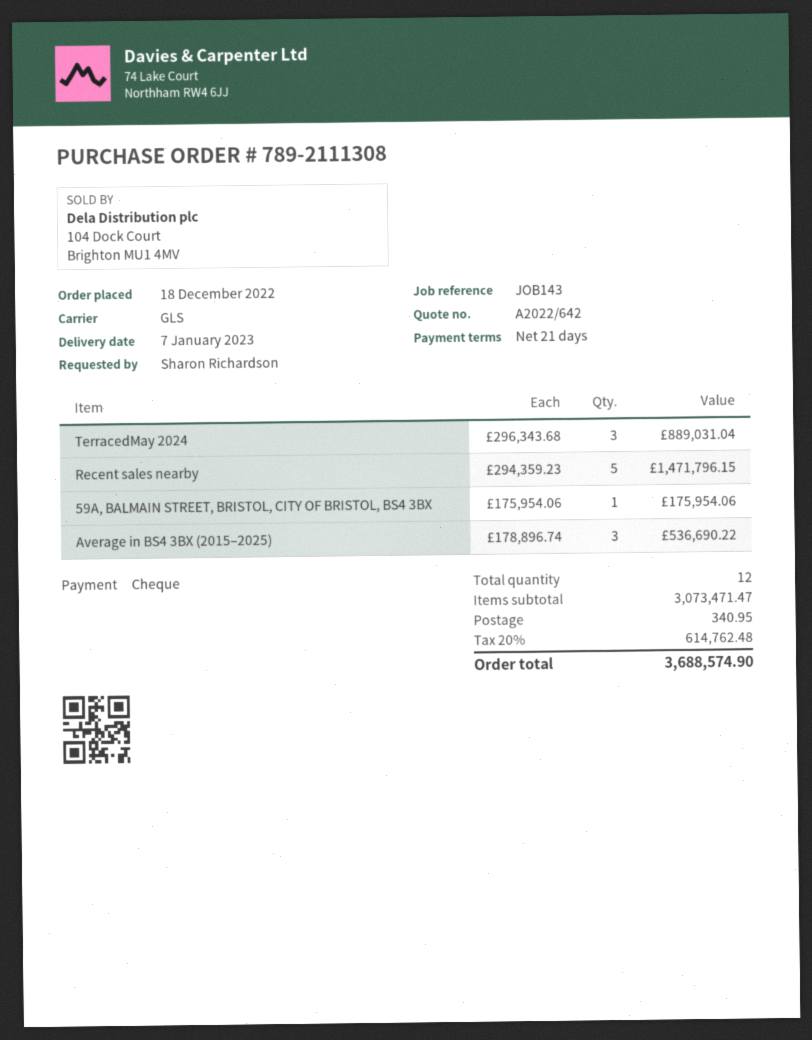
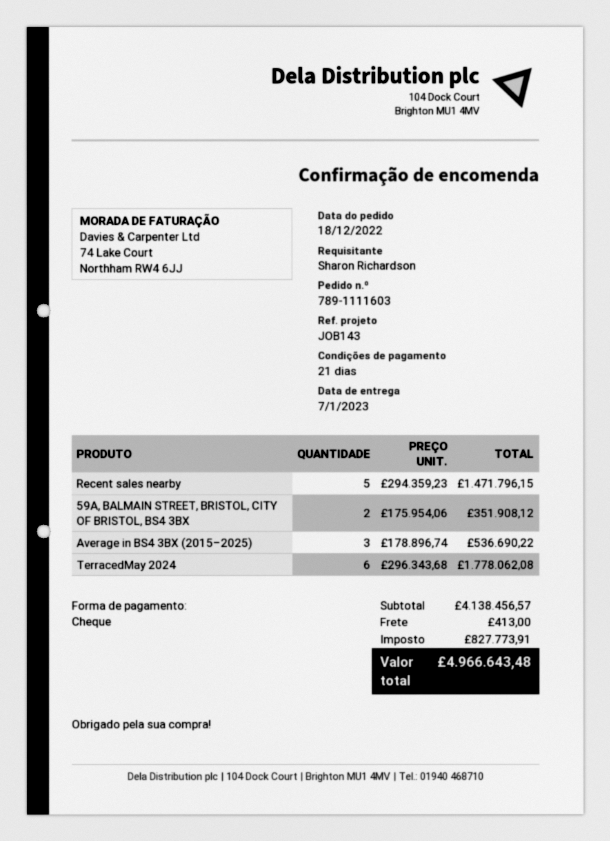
order number: 789-2111308 -> 789-1111603
TerracedMay 2024: 3 x 296343.68 = 889031.04 -> 6 x 296343.68 = 1778062.08
59A, BALMAIN STREET, BRISTOL, CITY OF BRISTOL, BS4 3BX: 1 x 175954.06 = 175954.06 -> 2 x 175954.06 = 351908.12
subtotal: 3073471.47 -> 4138456.57
shipping: 340.95 -> 413.00
tax: 614762.48 -> 827773.91
total: 3688574.90 -> 4966643.48

